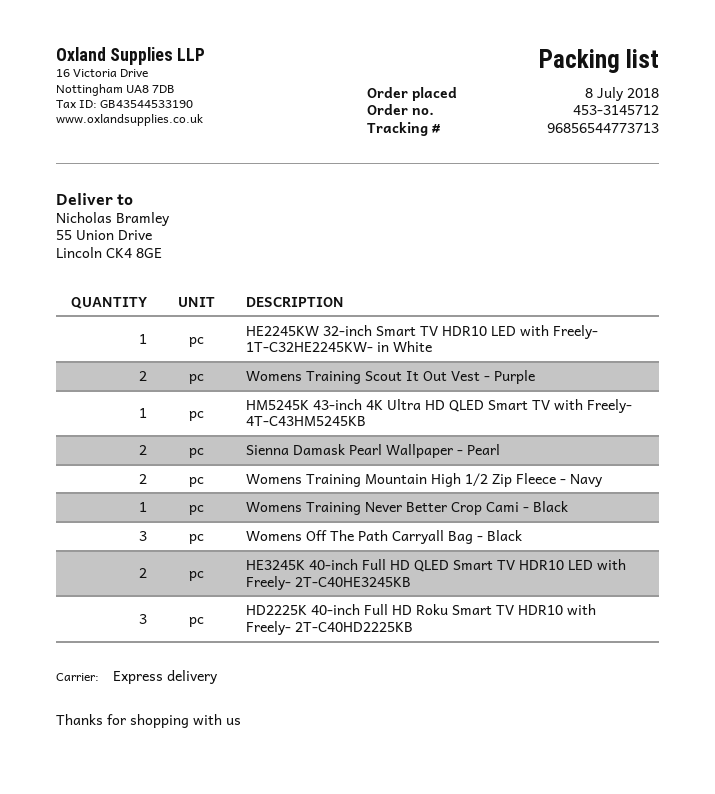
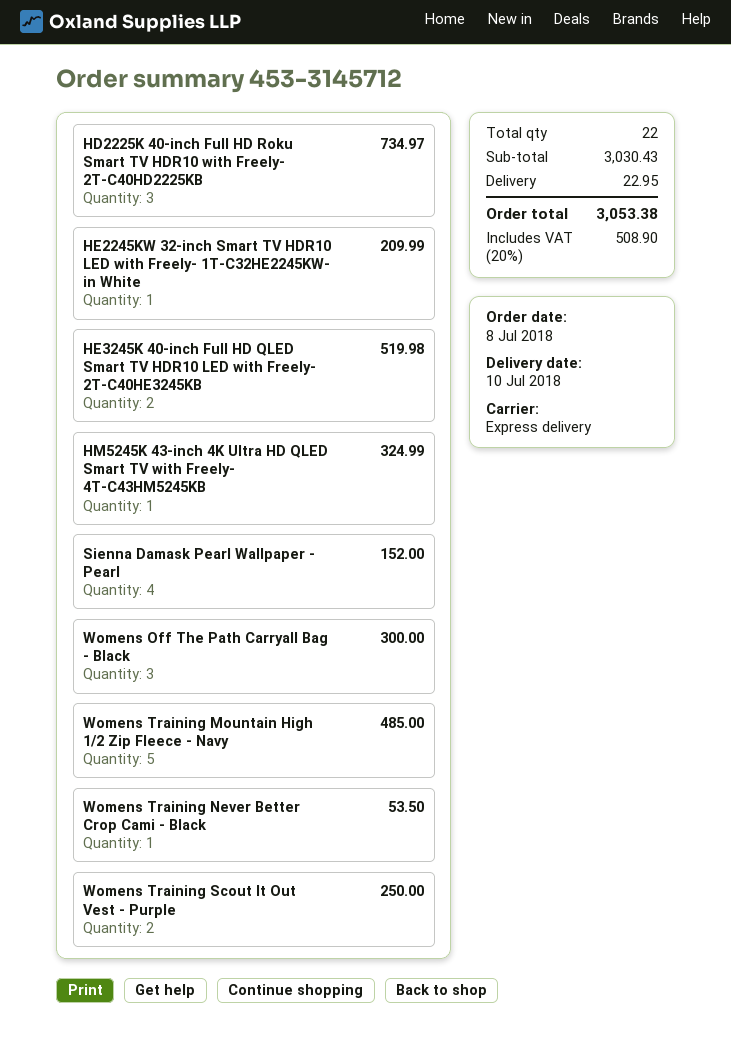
Sienna Damask Pearl Wallpaper - Pearl: 2 -> 4
Womens Training Mountain High 1/2 Zip Fleece - Navy: 2 -> 5

